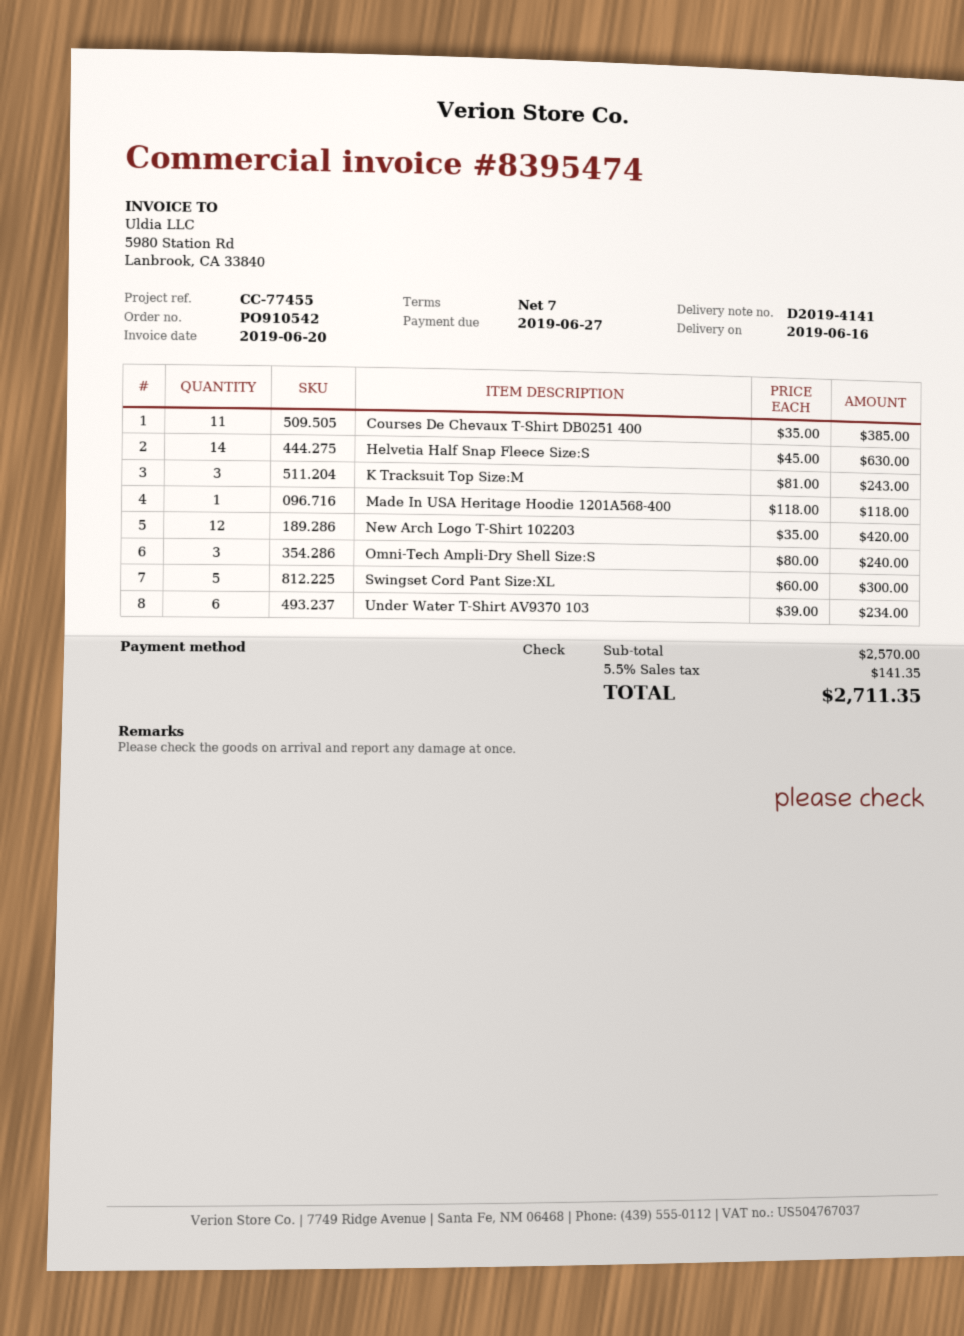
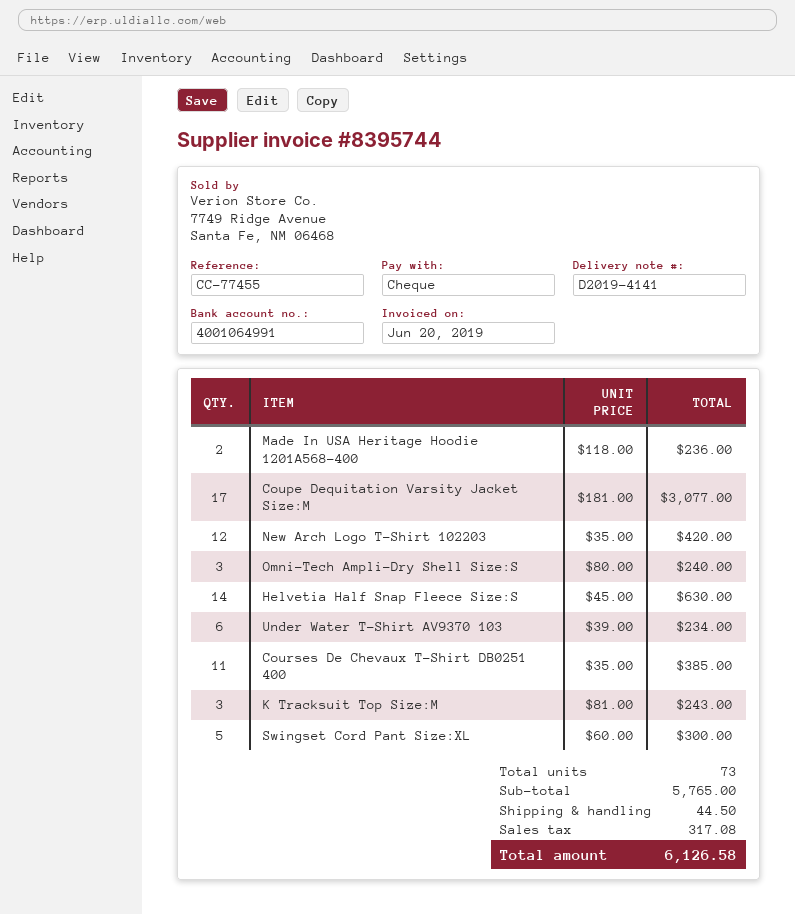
invoice number: 8395474 -> 8395744
Made In USA Heritage Hoodie 1201A568-400: 1 x 118.00 = 118.00 -> 2 x 118.00 = 236.00
Coupe Dequitation Varsity Jacket Size:M: none -> 17 x 181.00 = 3077.00
subtotal: 2570.00 -> 5765.00
shipping: none -> 44.50
tax: 141.35 -> 317.08
total: 2711.35 -> 6126.58

